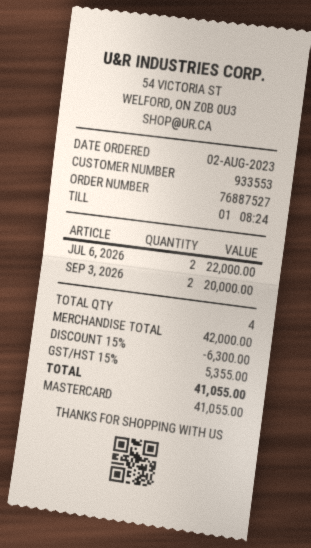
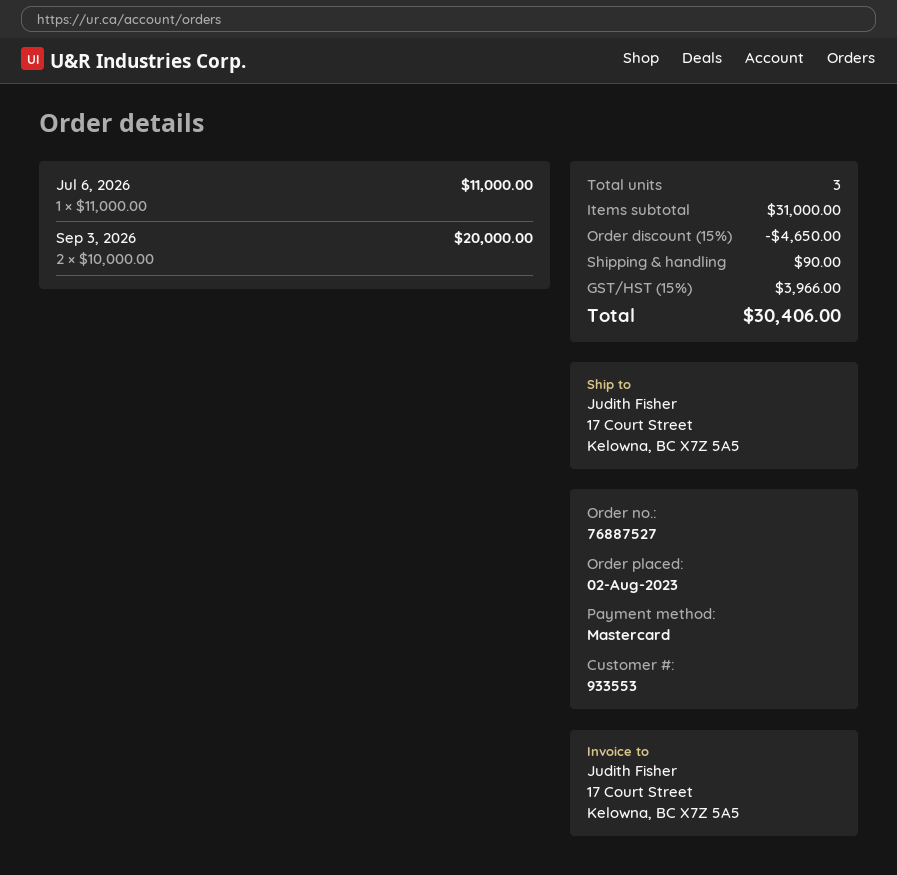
JUL 6, 2026: 2 for 22000.00 -> 1 for 11000.00
total quantity: 4 -> 3
subtotal: 42000.00 -> 31000.00
discount: 15% = 6300.00 -> 15% = 4650.00
shipping: none -> 90.00
tax: 15% = 5355.00 -> 15% = 3966.00
total: 41055.00 -> 30406.00

